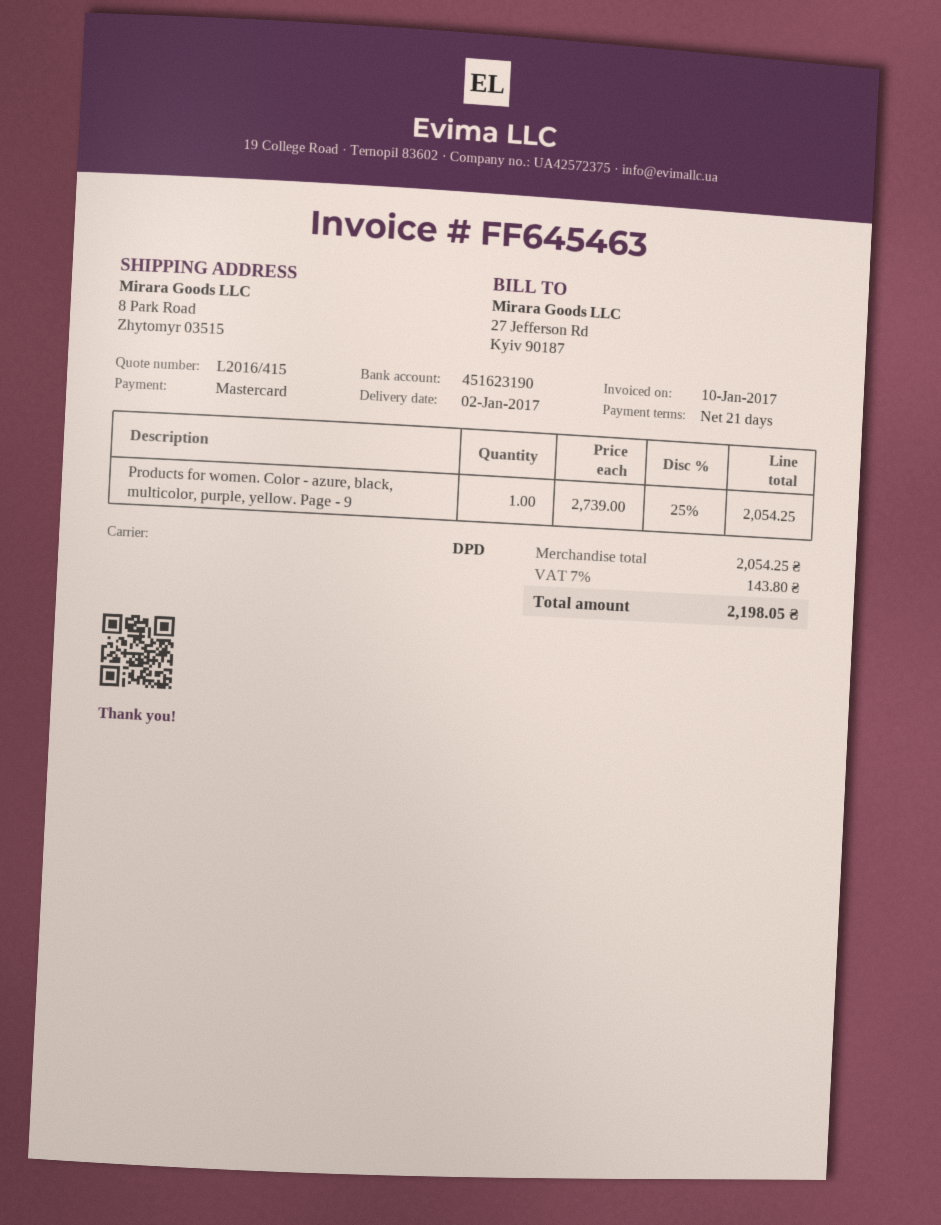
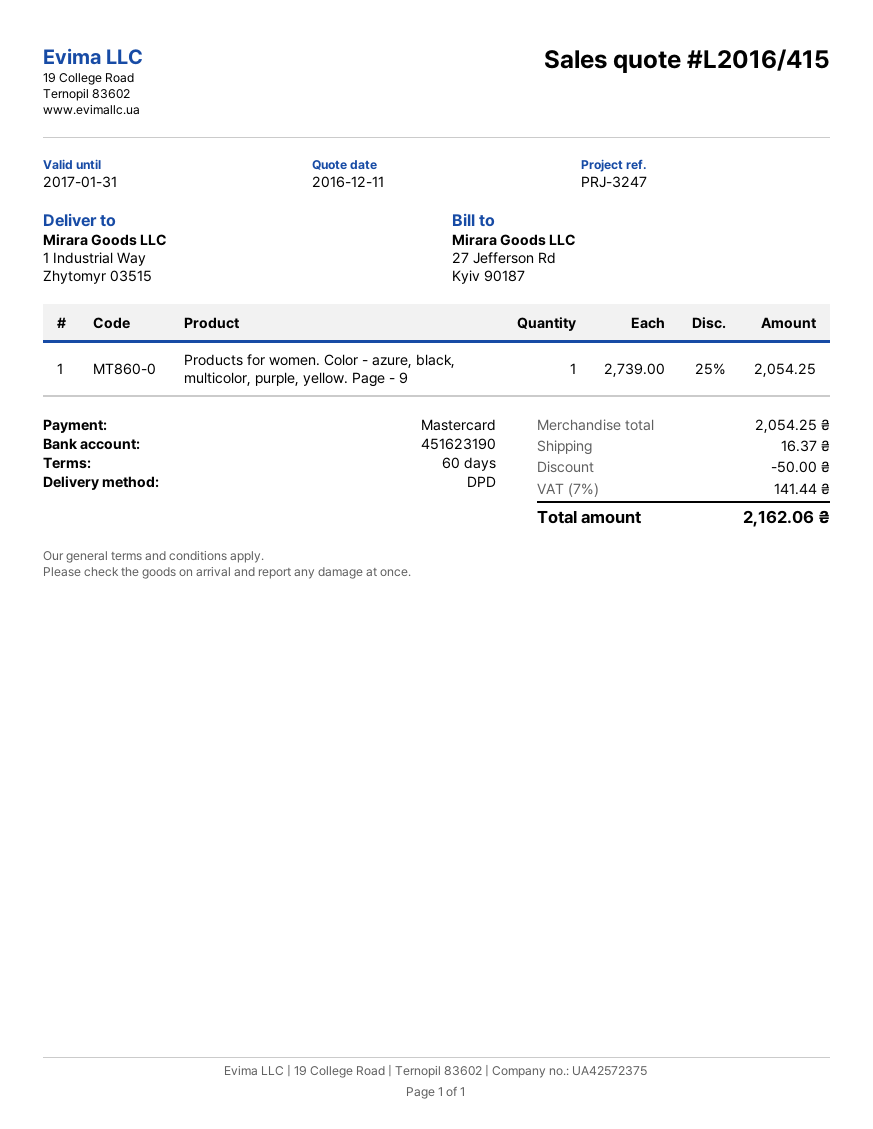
payment terms: 21 days -> 60 days
ship to: 8 Park Road, Zhytomyr 03515 -> 1 Industrial Way, Zhytomyr 03515
discount: none -> 50.00
shipping: none -> 16.37
tax: 7% = 143.80 -> 7% = 141.44
total: 2198.05 -> 2162.06

